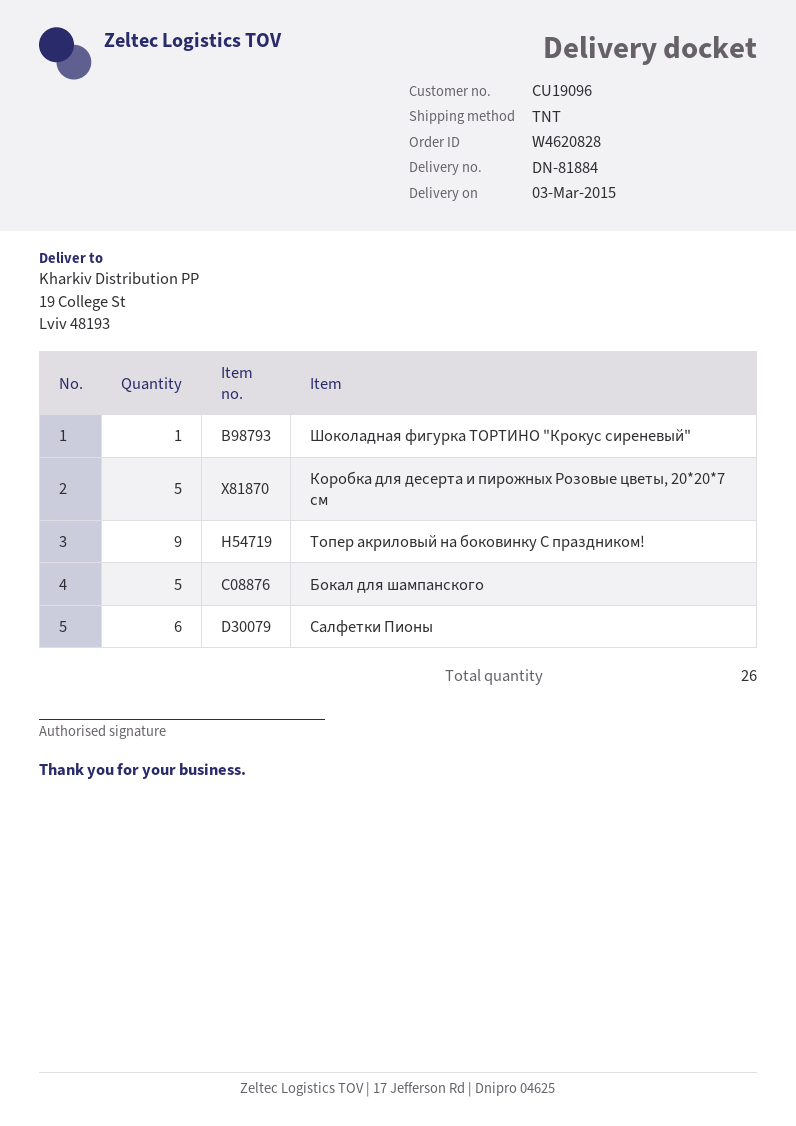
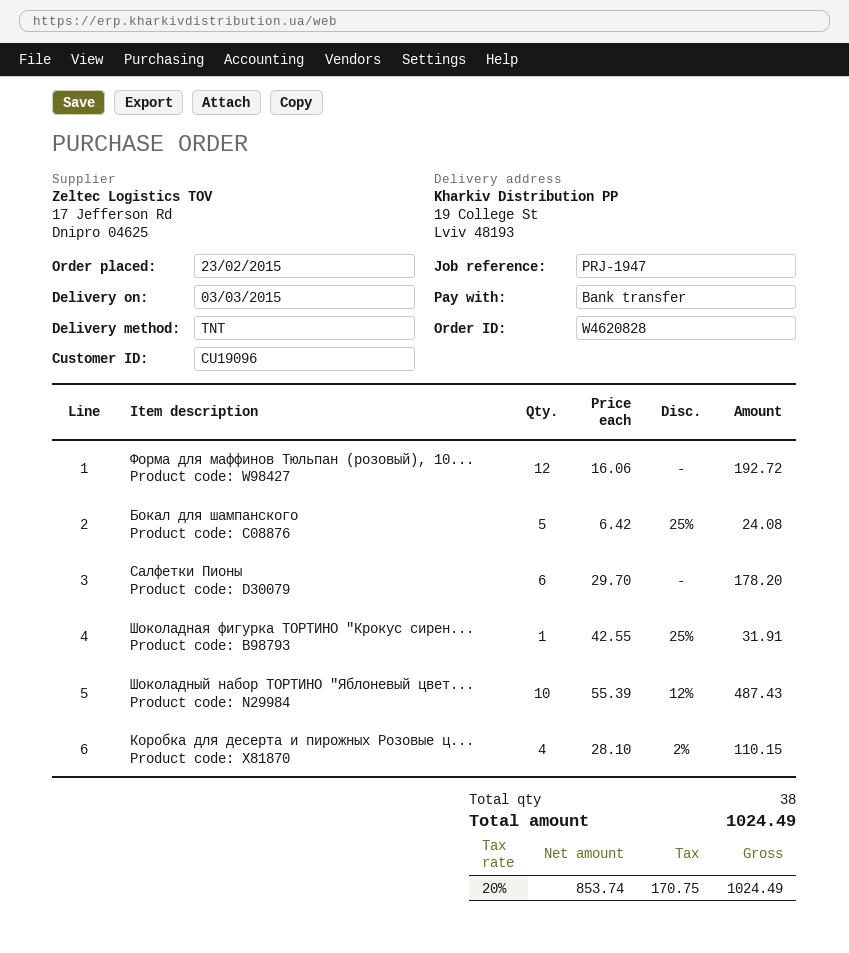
Коробка для десерта и пирожных Розовые цветы, 20*20*7 см: 5 -> 4
Топер акриловый на боковинку С праздником!: 9 -> none
Форма для маффинов Тюльпан (розовый), 10...: none -> 12
Шоколадный набор ТОРТИНО "Яблоневый цвет...: none -> 10
total quantity: 26 -> 38

